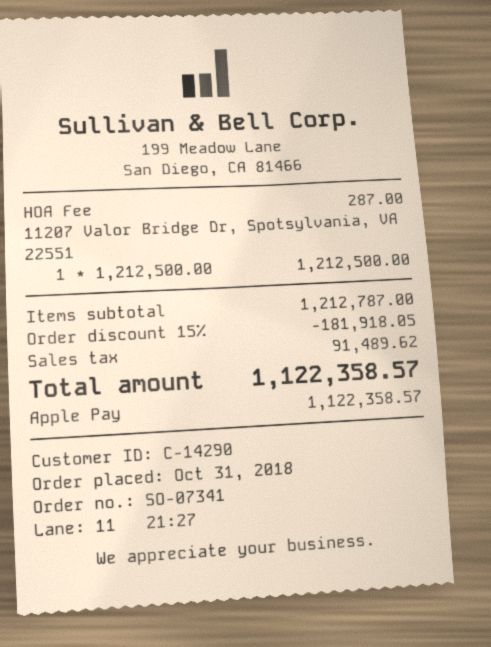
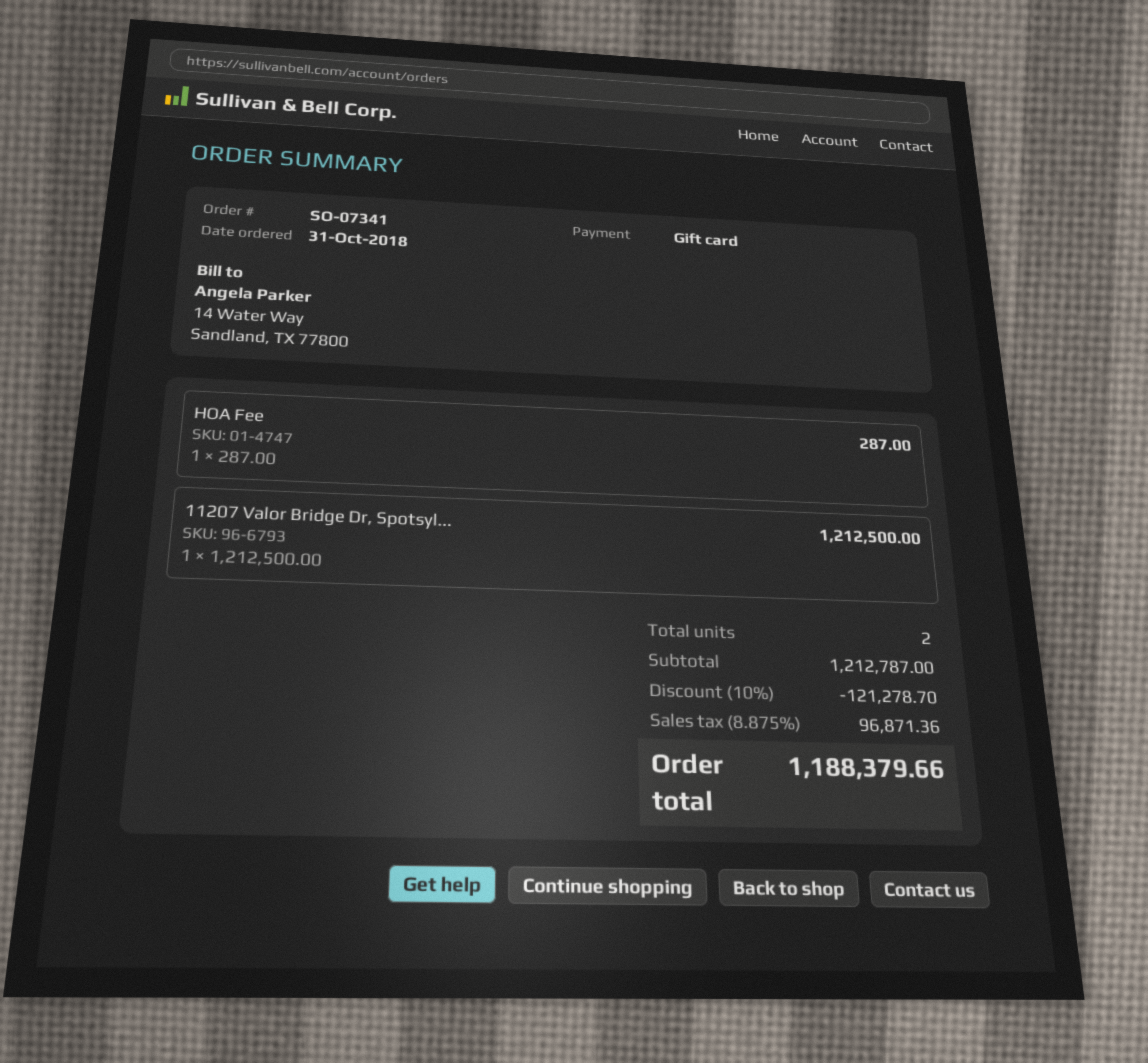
payment method: Apple Pay -> gift card
discount: 15% = 181918.05 -> 10% = 121278.70
tax: 91489.62 -> 96871.36
total: 1122358.57 -> 1188379.66

